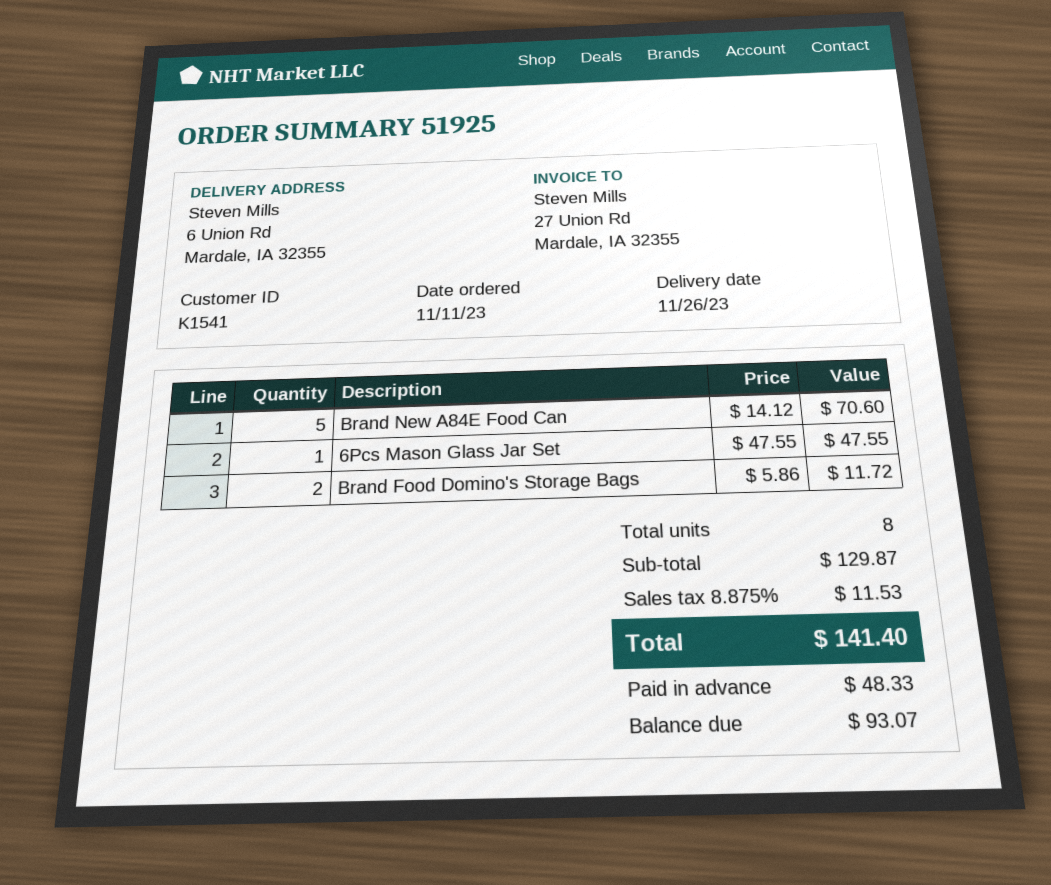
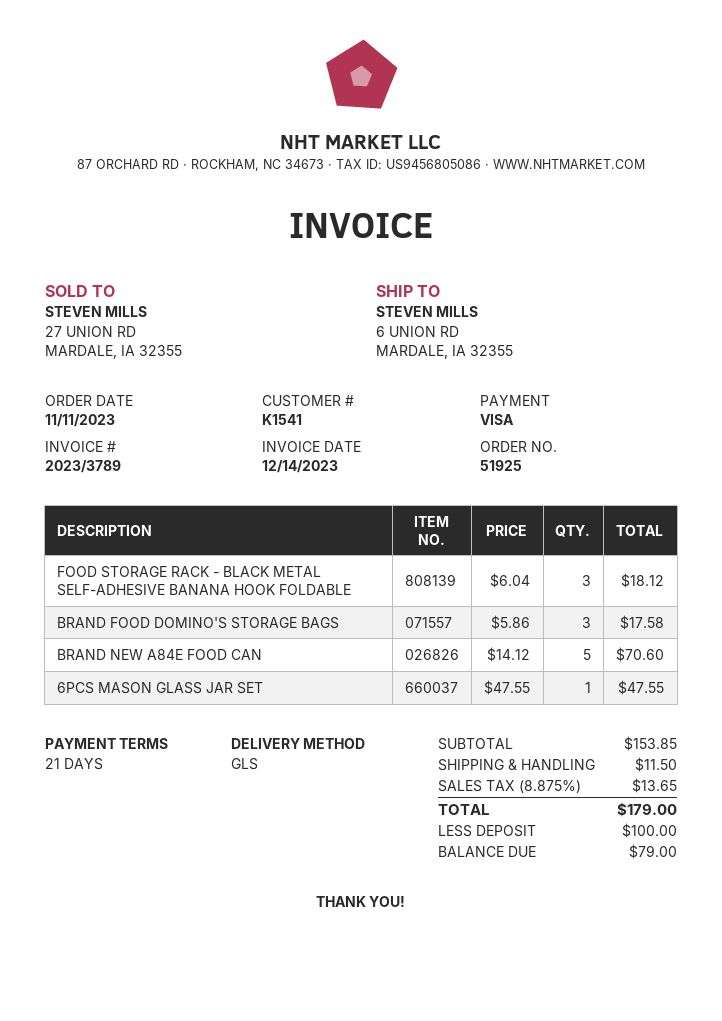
Brand Food Domino's Storage Bags: 2 x 5.86 = 11.72 -> 3 x 5.86 = 17.58
FOOD STORAGE RACK - BLACK METAL SELF-ADHESIVE BANANA HOOK FOLDABLE: none -> 3 x 6.04 = 18.12
subtotal: 129.87 -> 153.85
shipping: none -> 11.50
tax: 8.875% = 11.53 -> 8.875% = 13.65
total: 141.40 -> 179.00
deposit: 48.33 -> 100.00
balance: 93.07 -> 79.00

